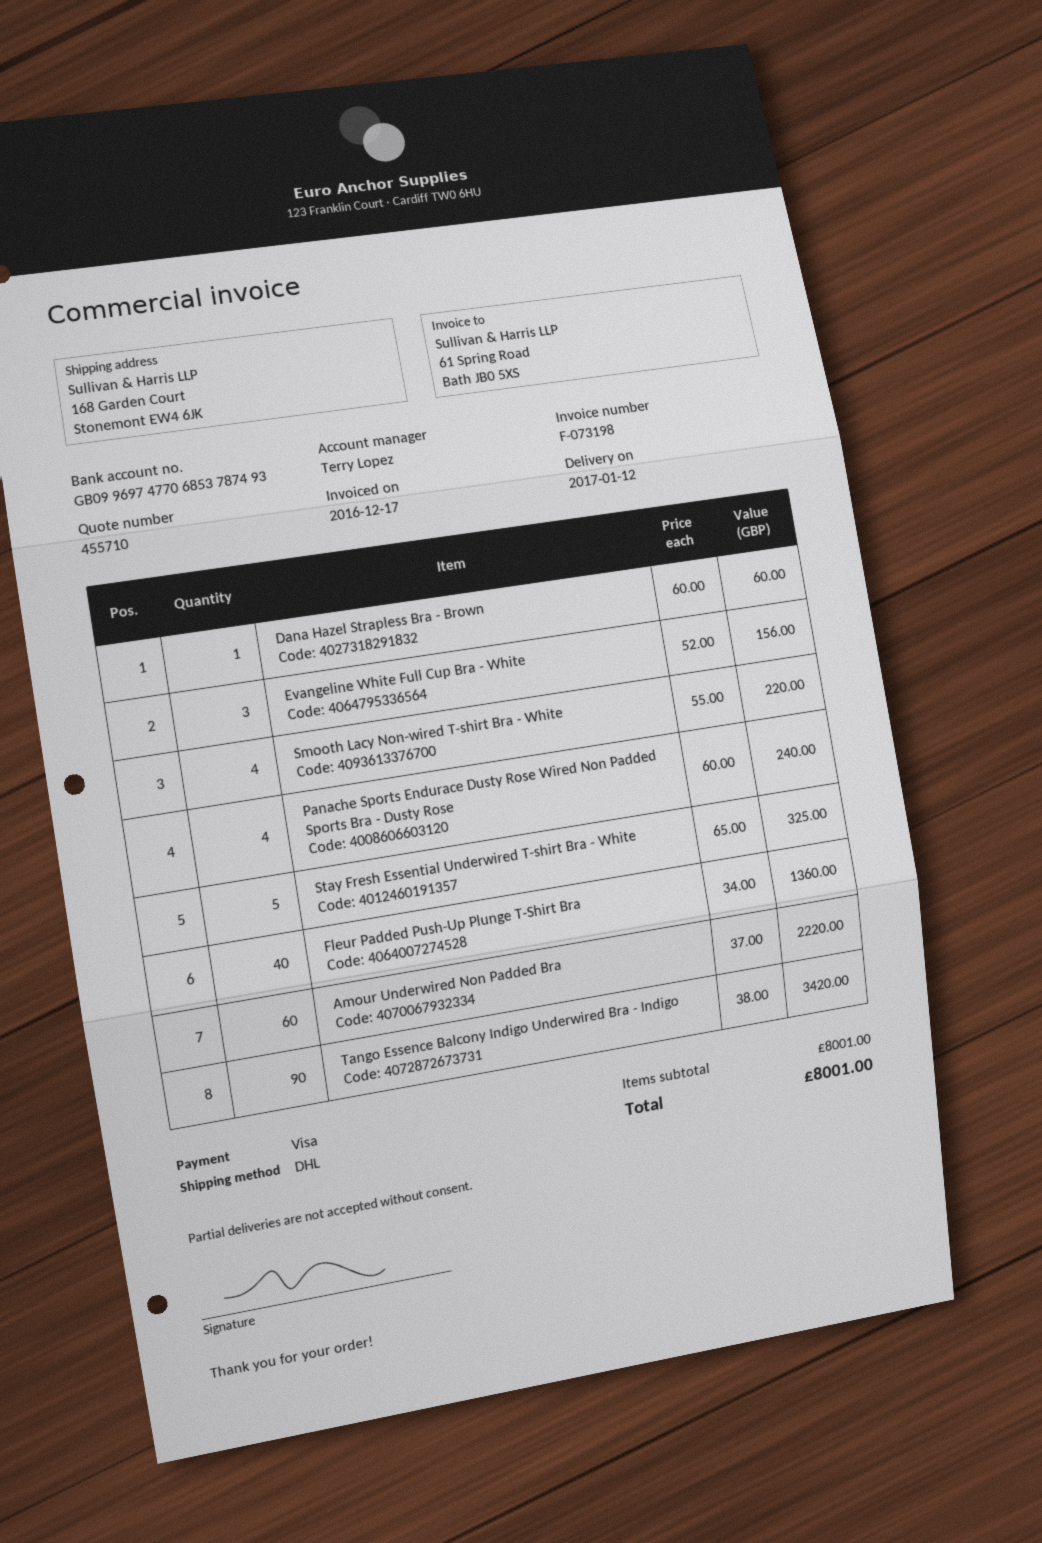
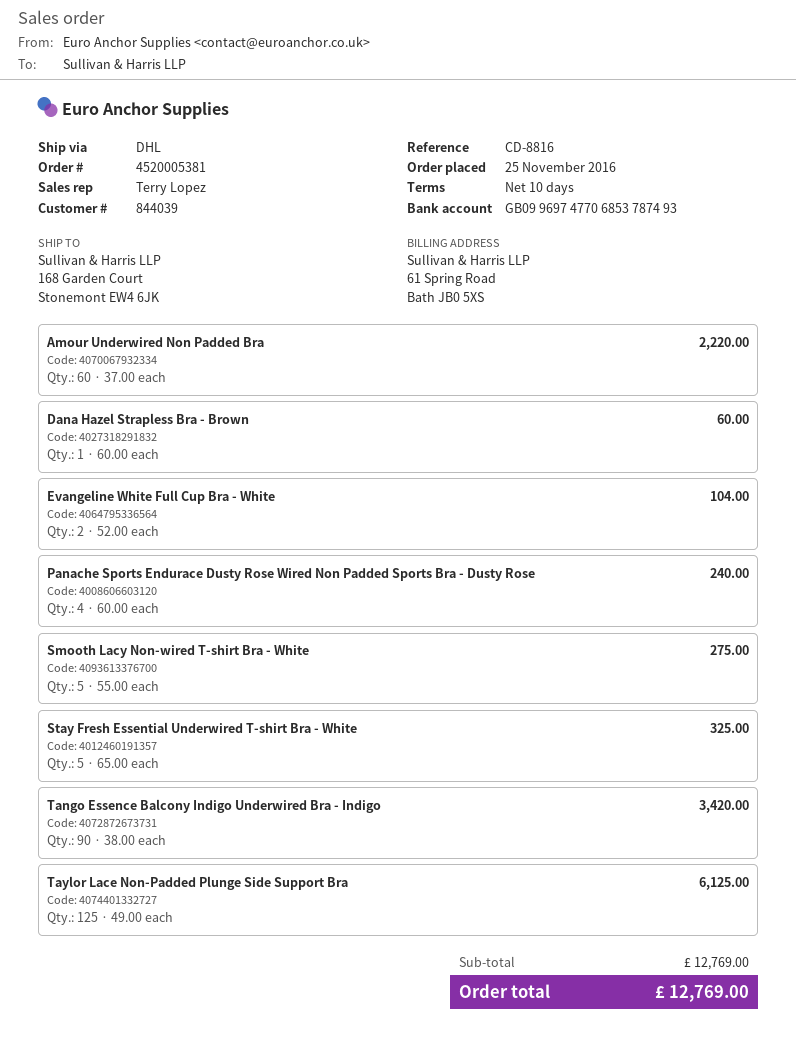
Evangeline White Full Cup Bra - White: 3 x 52.00 = 156.00 -> 2 x 52.00 = 104.00
Smooth Lacy Non-wired T-shirt Bra - White: 4 x 55.00 = 220.00 -> 5 x 55.00 = 275.00
Fleur Padded Push-Up Plunge T-Shirt Bra: 40 x 34.00 = 1360.00 -> none
Taylor Lace Non-Padded Plunge Side Support Bra: none -> 125 x 49.00 = 6125.00
subtotal: 8001.00 -> 12769.00
total: 8001.00 -> 12769.00

